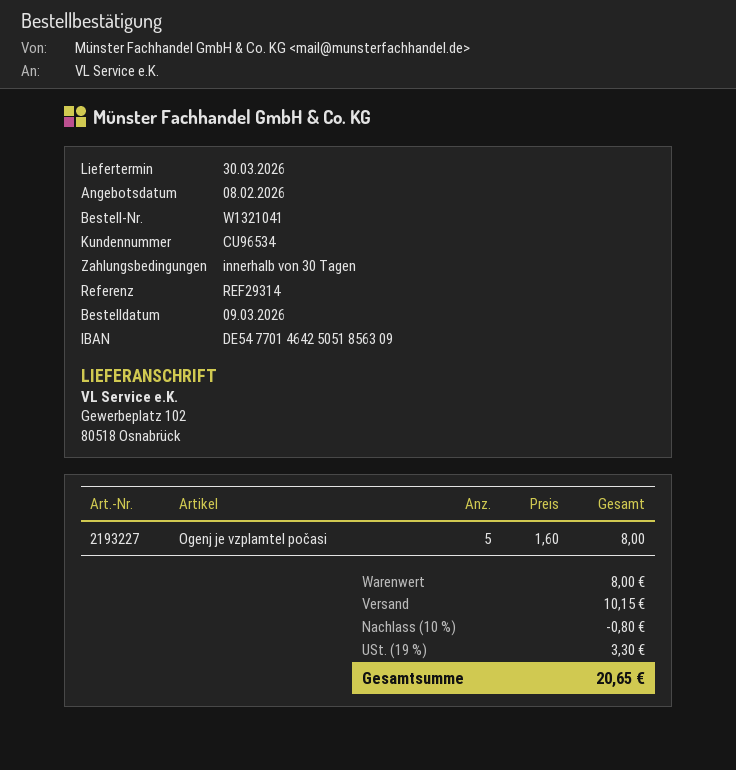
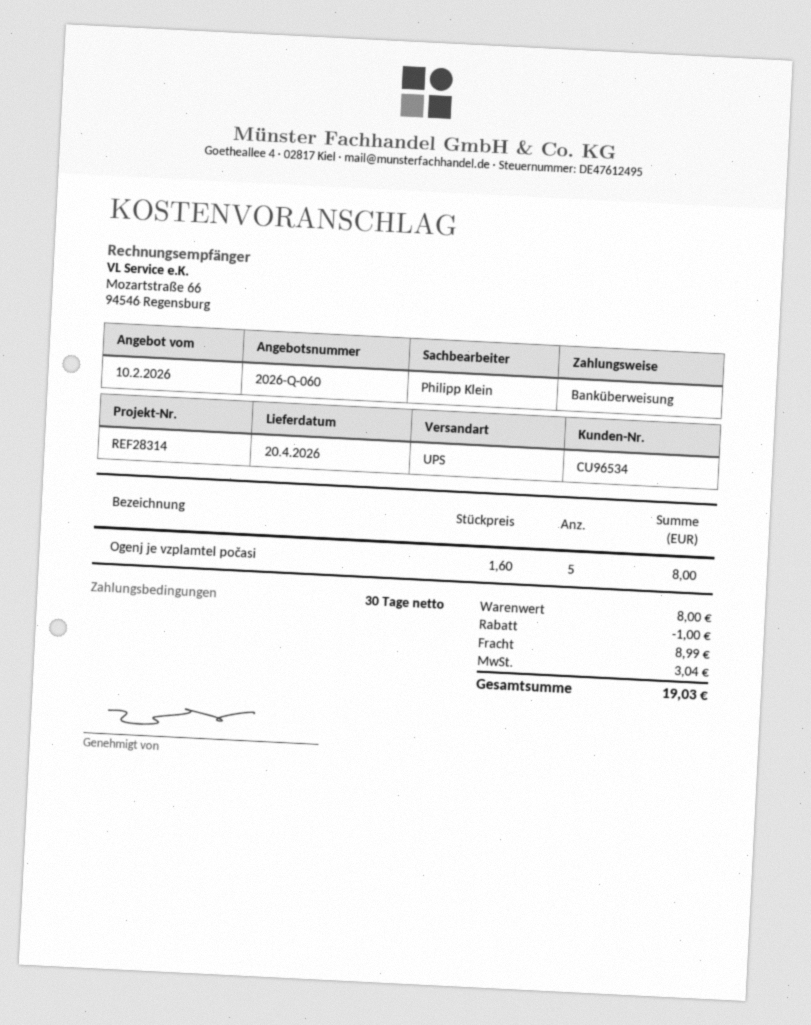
quote date: 2026-02-08 -> 2026-02-10
delivery date: 2026-03-30 -> 2026-04-20
reference: REF29314 -> REF28314
discount: 0.80 -> 1.00
shipping: 10.15 -> 8.99
tax: 3.30 -> 3.04
total: 20.65 -> 19.03

